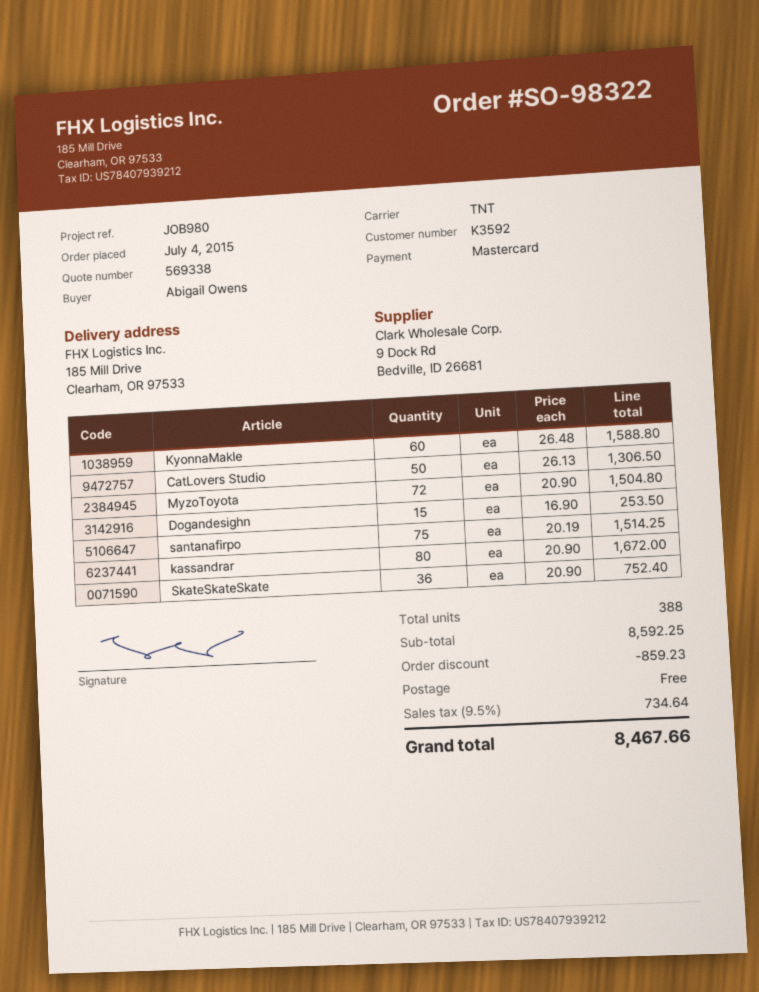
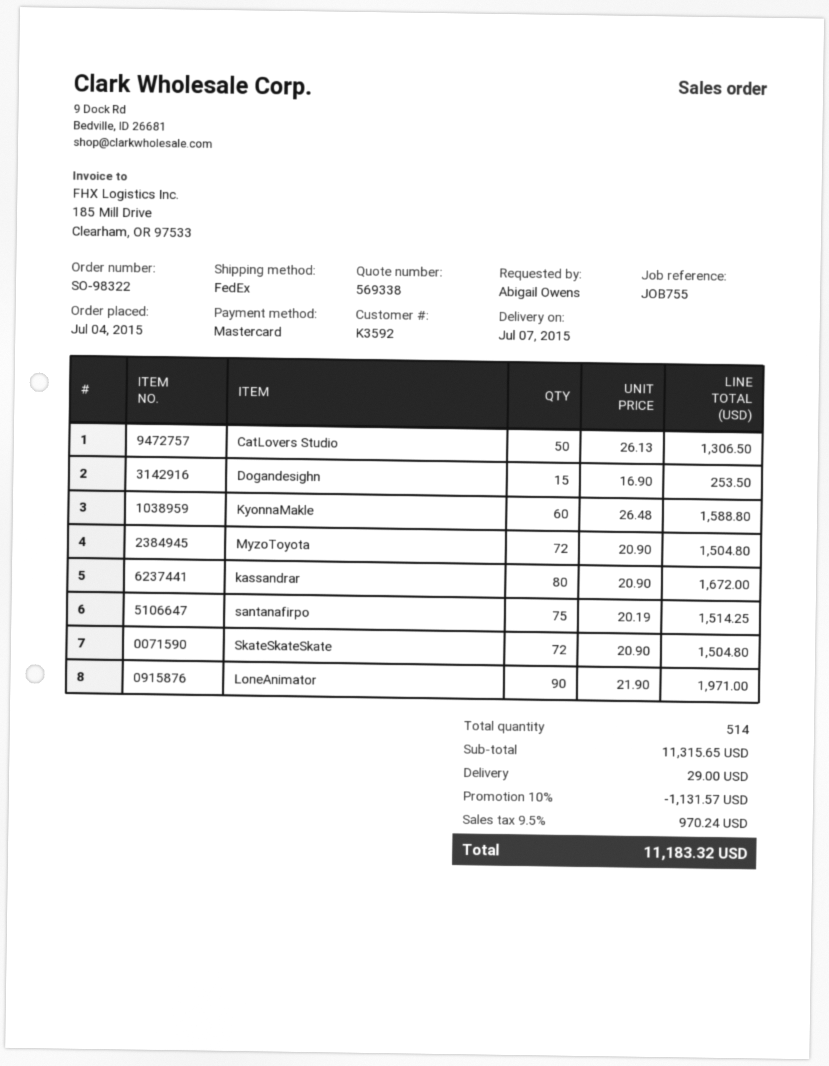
reference: JOB980 -> JOB755
shipping method: TNT -> FedEx
SkateSkateSkate: 36 x 20.90 = 752.40 -> 72 x 20.90 = 1504.80
LoneAnimator: none -> 90 x 21.90 = 1971.00
total quantity: 388 -> 514
subtotal: 8592.25 -> 11315.65
discount: 859.23 -> 1131.57
shipping: 0.00 -> 29.00
tax: 9.5% = 734.64 -> 9.5% = 970.24
total: 8467.66 -> 11183.32

